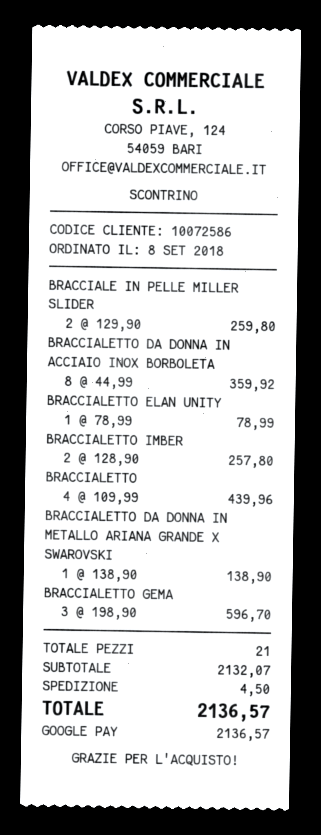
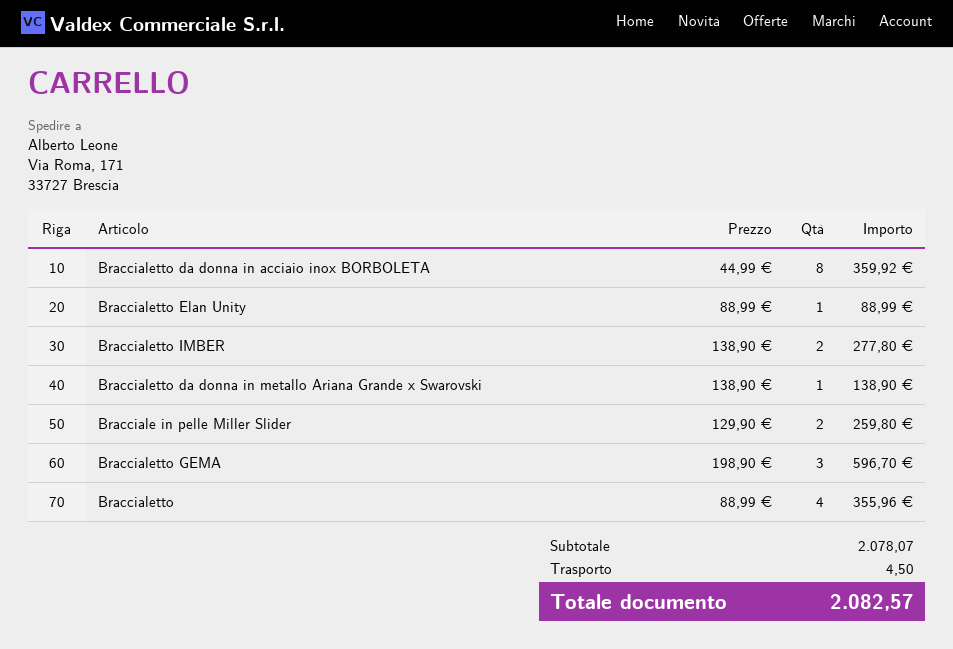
BRACCIALETTO ELAN UNITY: 1 x 78.99 = 78.99 -> 1 x 88.99 = 88.99
BRACCIALETTO IMBER: 2 x 128.90 = 257.80 -> 2 x 138.90 = 277.80
BRACCIALETTO: 4 x 109.99 = 439.96 -> 4 x 88.99 = 355.96
subtotal: 2132.07 -> 2078.07
total: 2136.57 -> 2082.57

